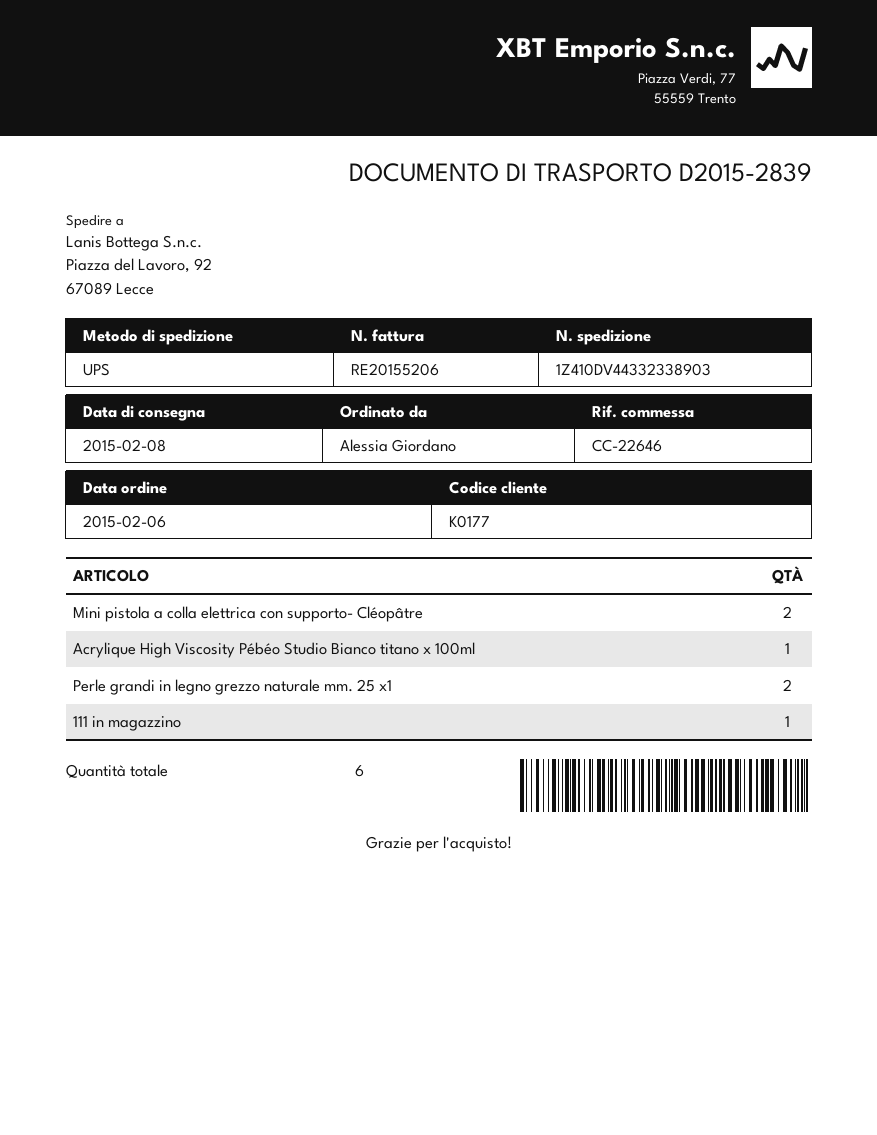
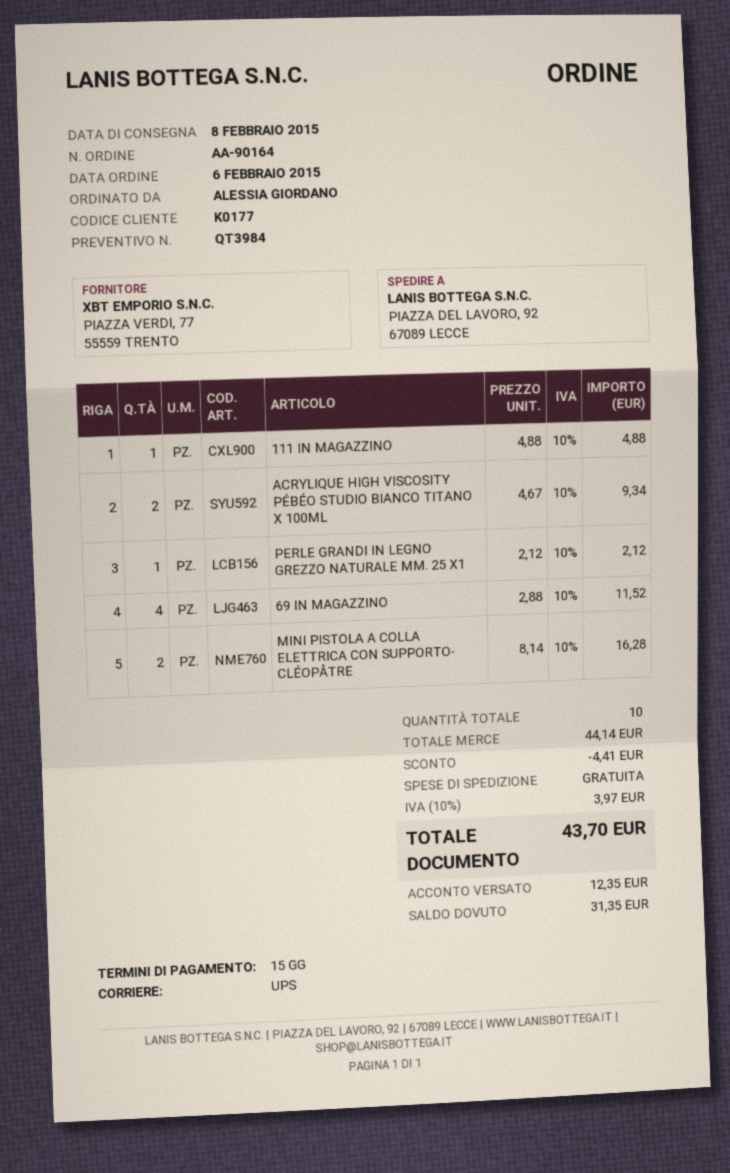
Acrylique High Viscosity Pébéo Studio Bianco titano x 100ml: 1 -> 2
Perle grandi in legno grezzo naturale mm. 25 x1: 2 -> 1
69 IN MAGAZZINO: none -> 4
total quantity: 6 -> 10

